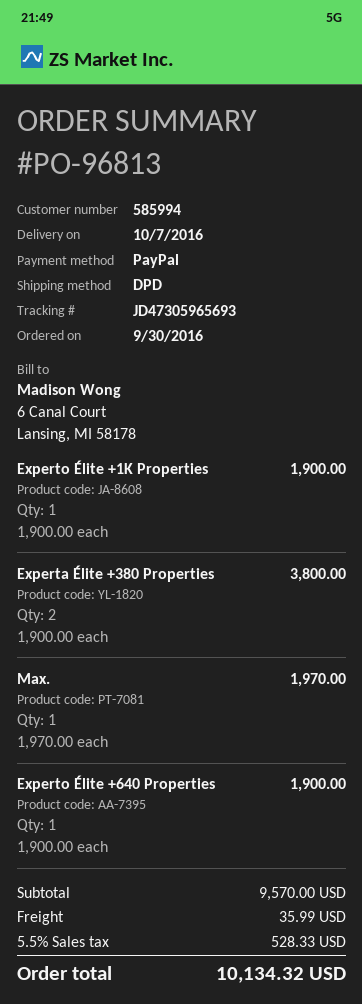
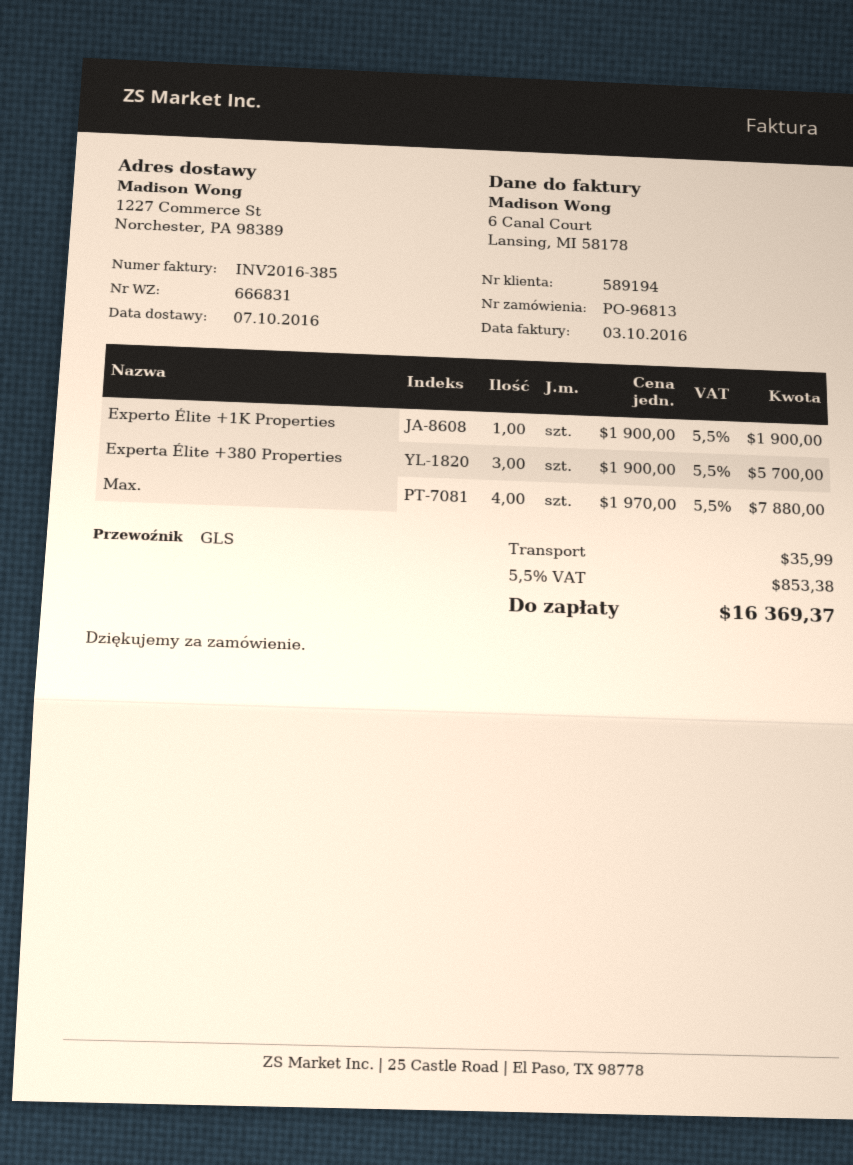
customer number: 585994 -> 589194
shipping method: DPD -> GLS
Experta Élite +380 Properties: 2 x 1900.00 = 3800.00 -> 3 x 1900.00 = 5700.00
Max.: 1 x 1970.00 = 1970.00 -> 4 x 1970.00 = 7880.00
Experto Élite +640 Properties: 1 x 1900.00 = 1900.00 -> none
tax: 5.5% = 528.33 -> 5.5% = 853.38
total: 10134.32 -> 16369.37

